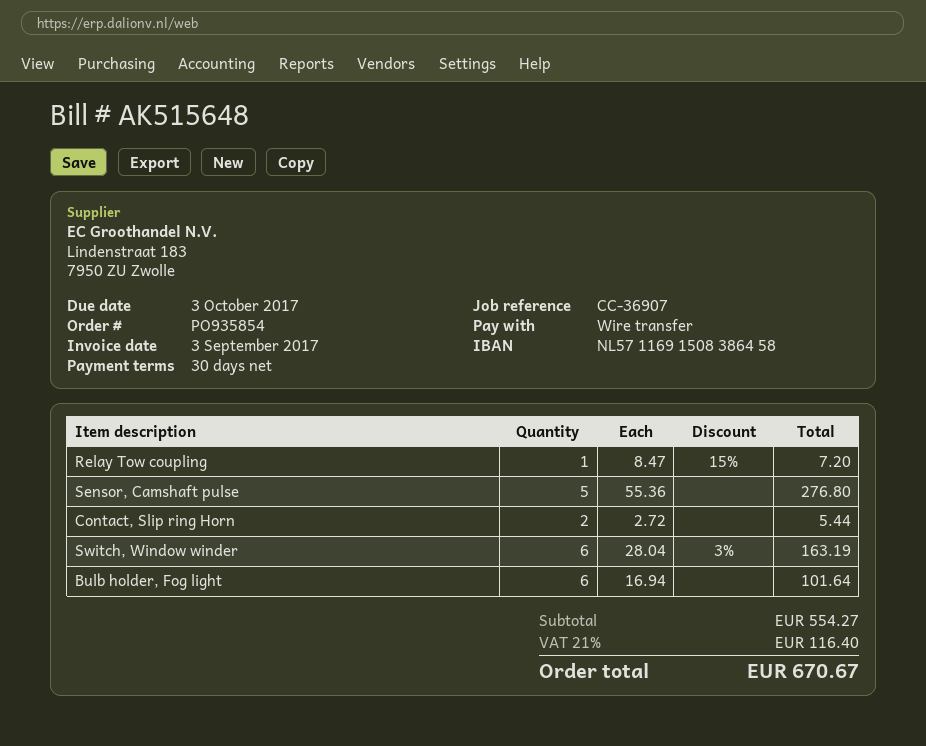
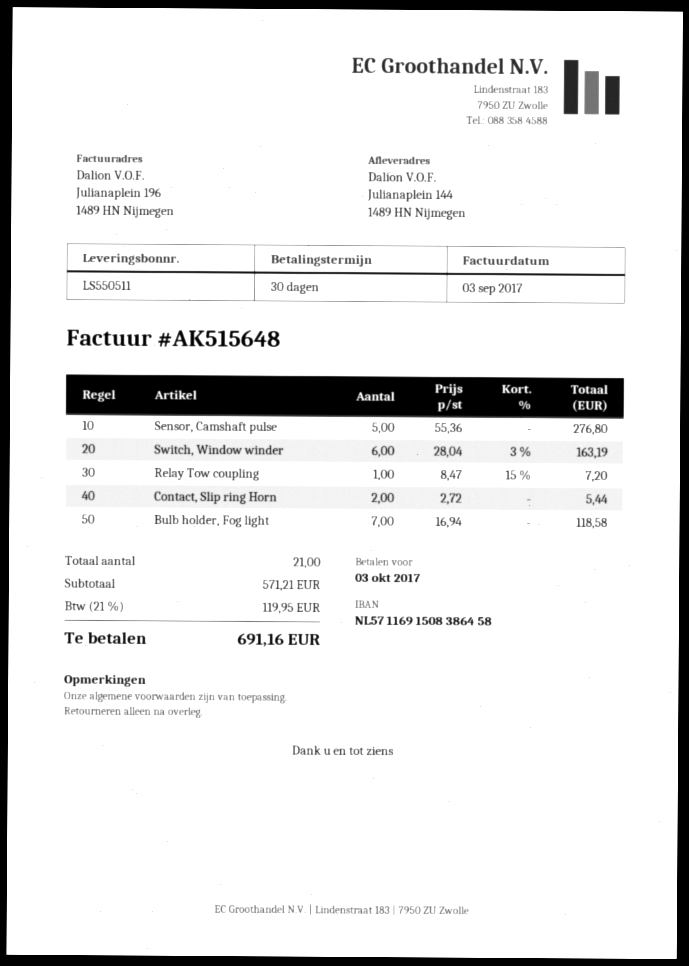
Bulb holder, Fog light: 6 x 16.94 = 101.64 -> 7 x 16.94 = 118.58
subtotal: 554.27 -> 571.21
tax: 21% = 116.40 -> 21% = 119.95
total: 670.67 -> 691.16

